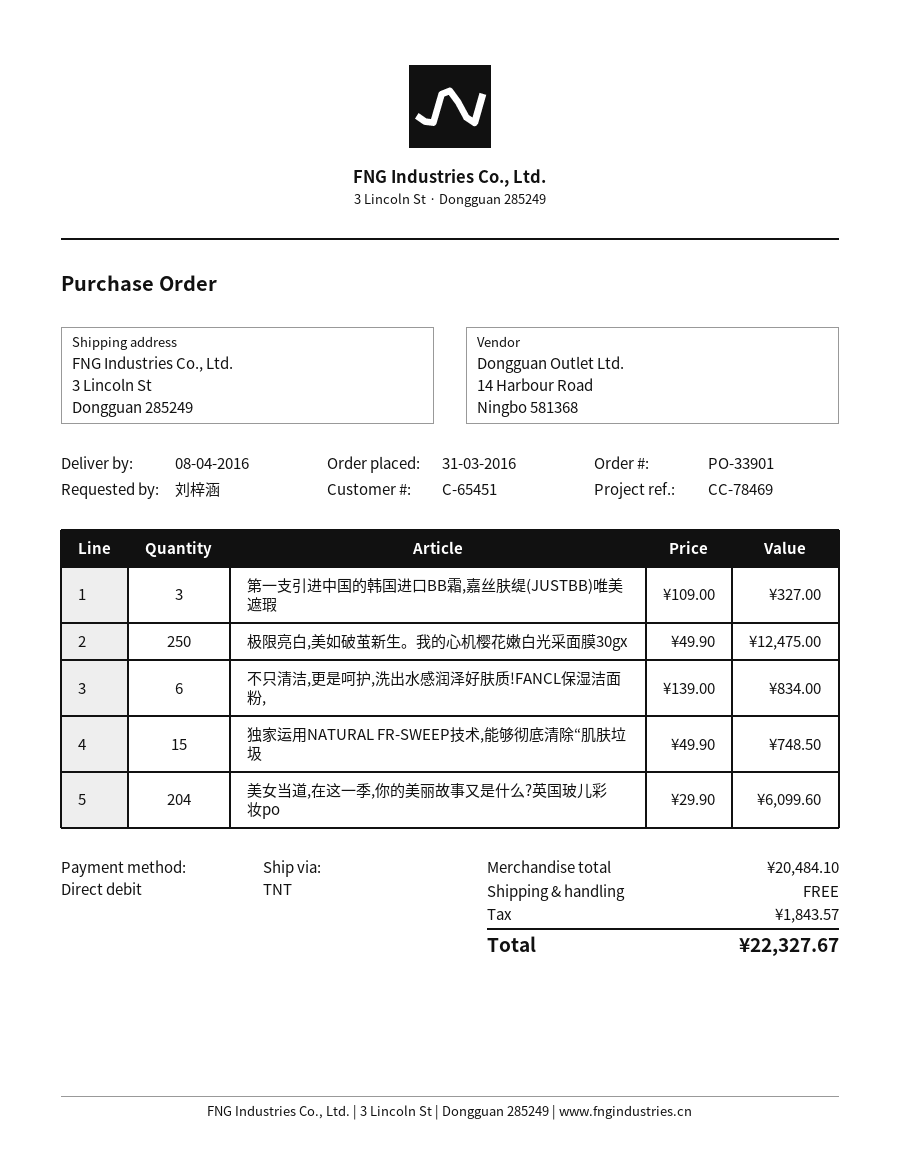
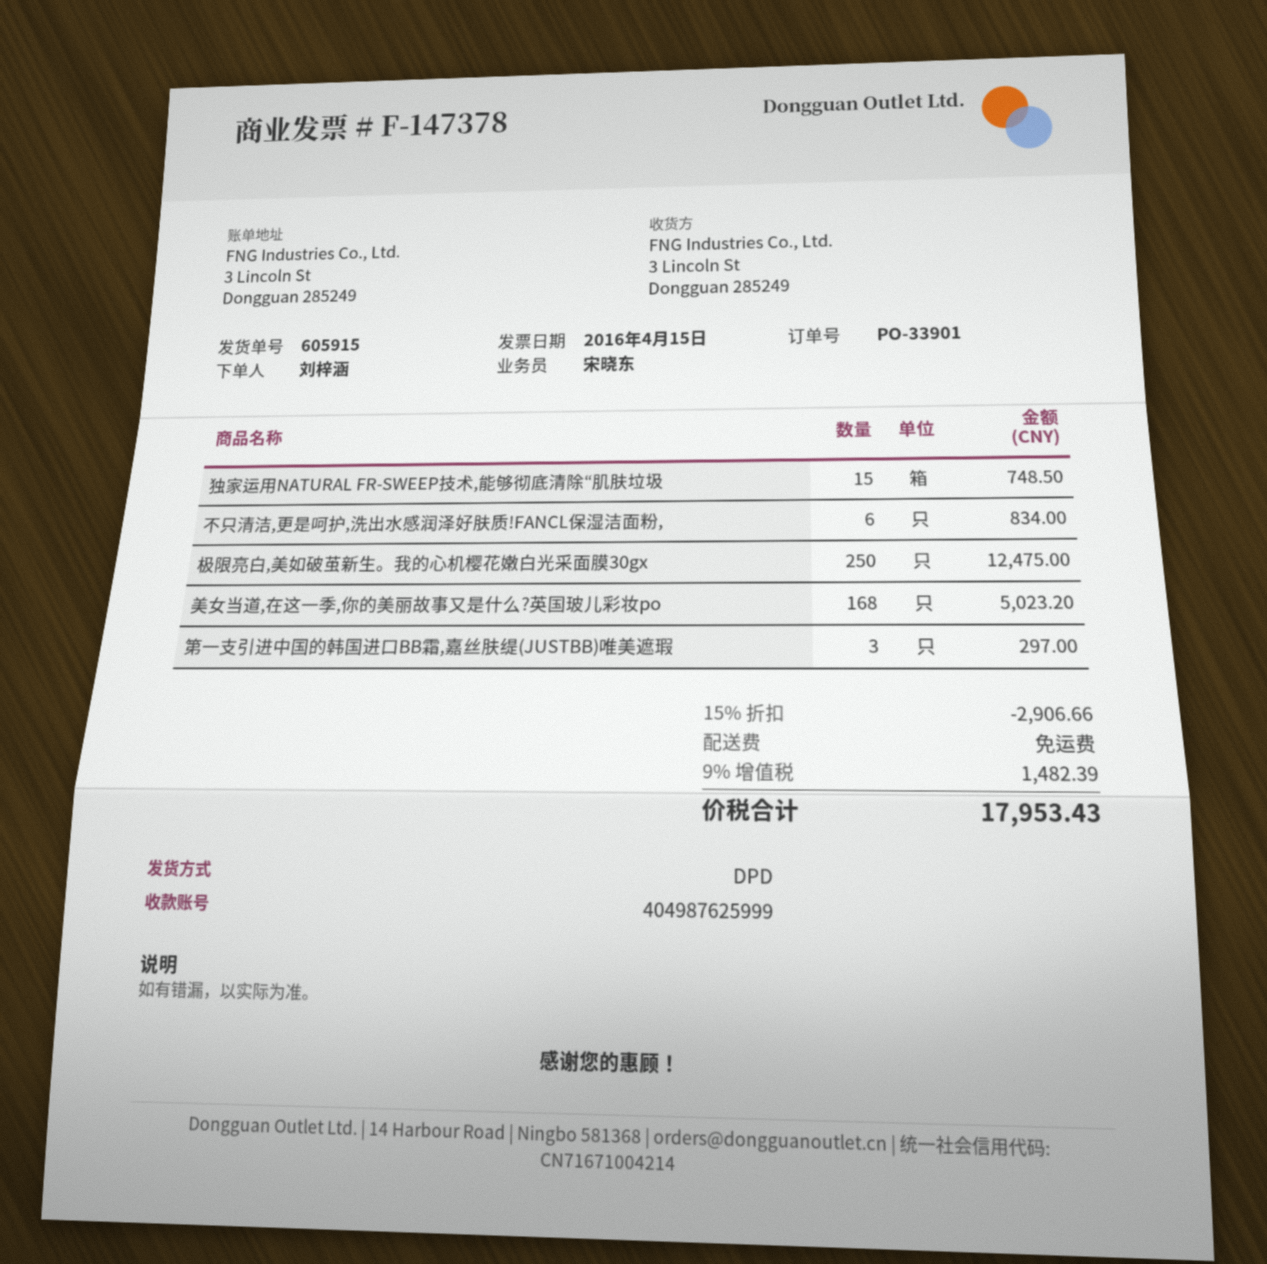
shipping method: TNT -> DPD
第一支引进中国的韩国进口BB霜,嘉丝肤缇(JUSTBB)唯美遮瑕: 3 for 327.00 -> 3 for 297.00
美女当道,在这一季,你的美丽故事又是什么?英国玻儿彩妆po: 204 for 6099.60 -> 168 for 5023.20
discount: none -> 15% = 2906.66
tax: 1843.57 -> 1482.39
total: 22327.67 -> 17953.43

